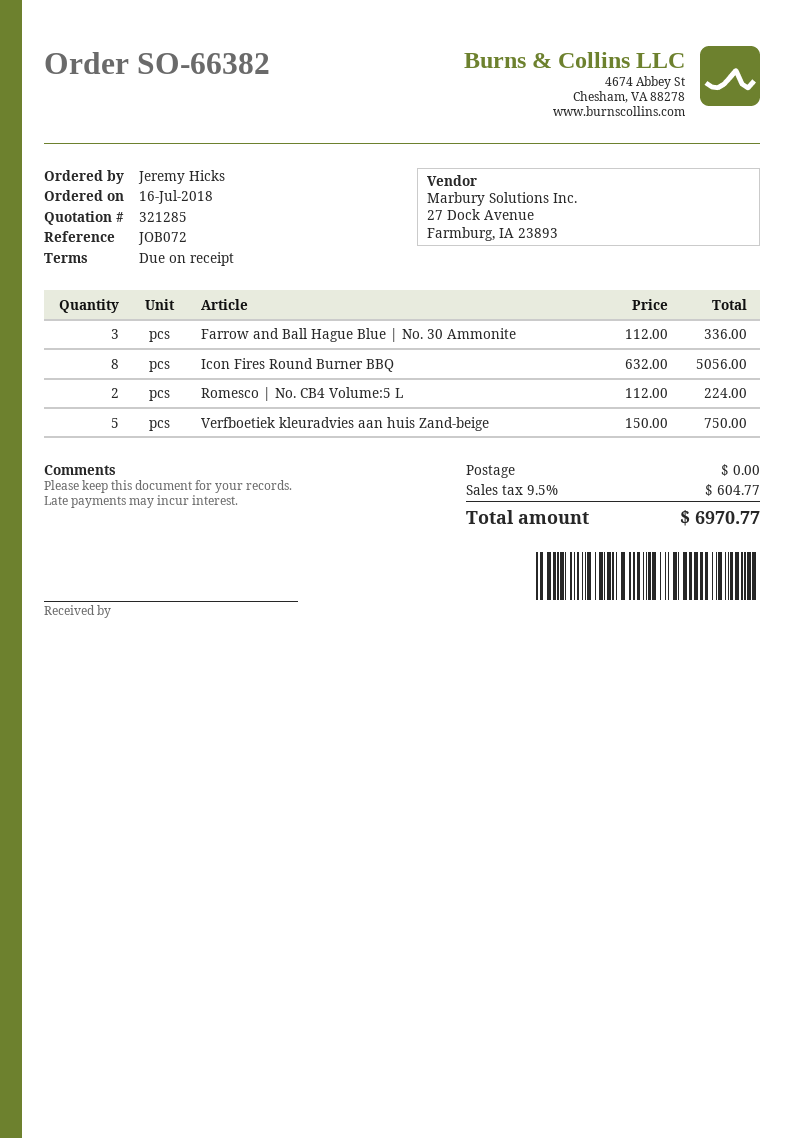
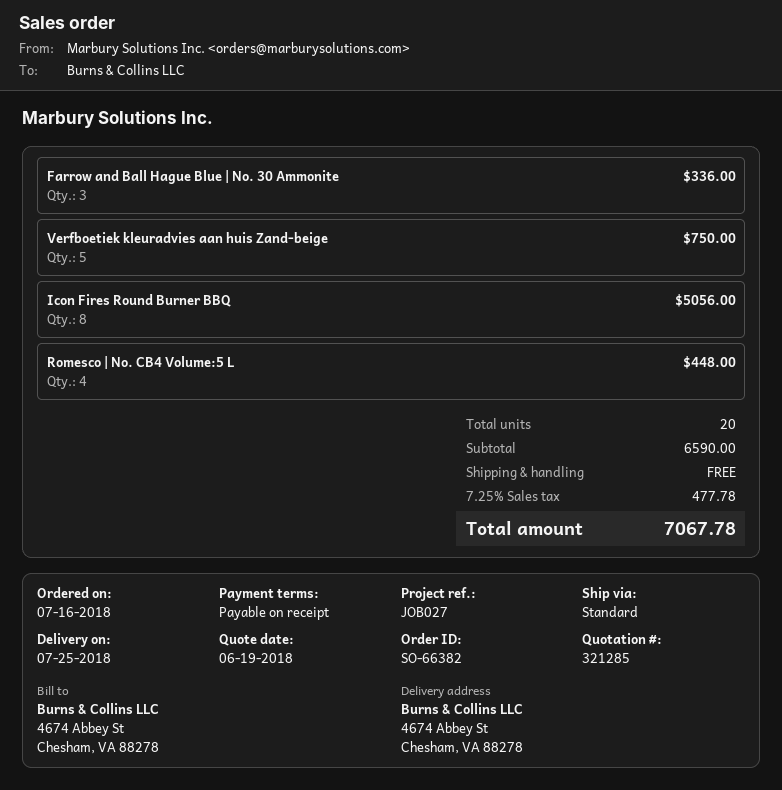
reference: JOB072 -> JOB027
Romesco | No. CB4 Volume:5 L: 2 for 224.00 -> 4 for 448.00
tax: 9.5% = 604.77 -> 7.25% = 477.78
total: 6970.77 -> 7067.78

